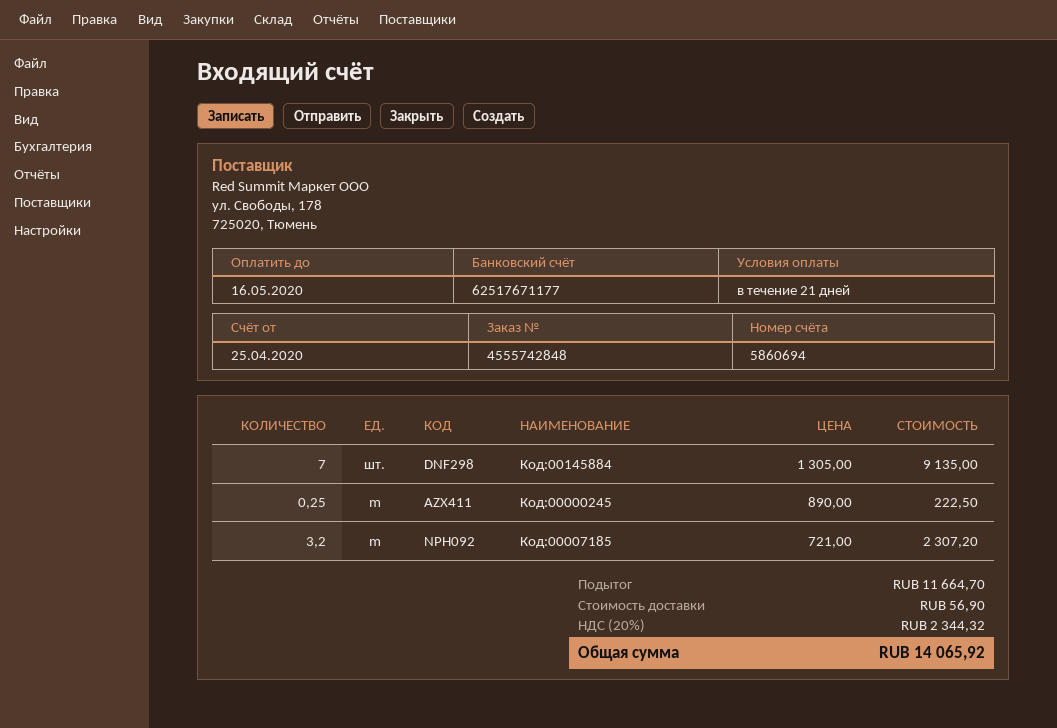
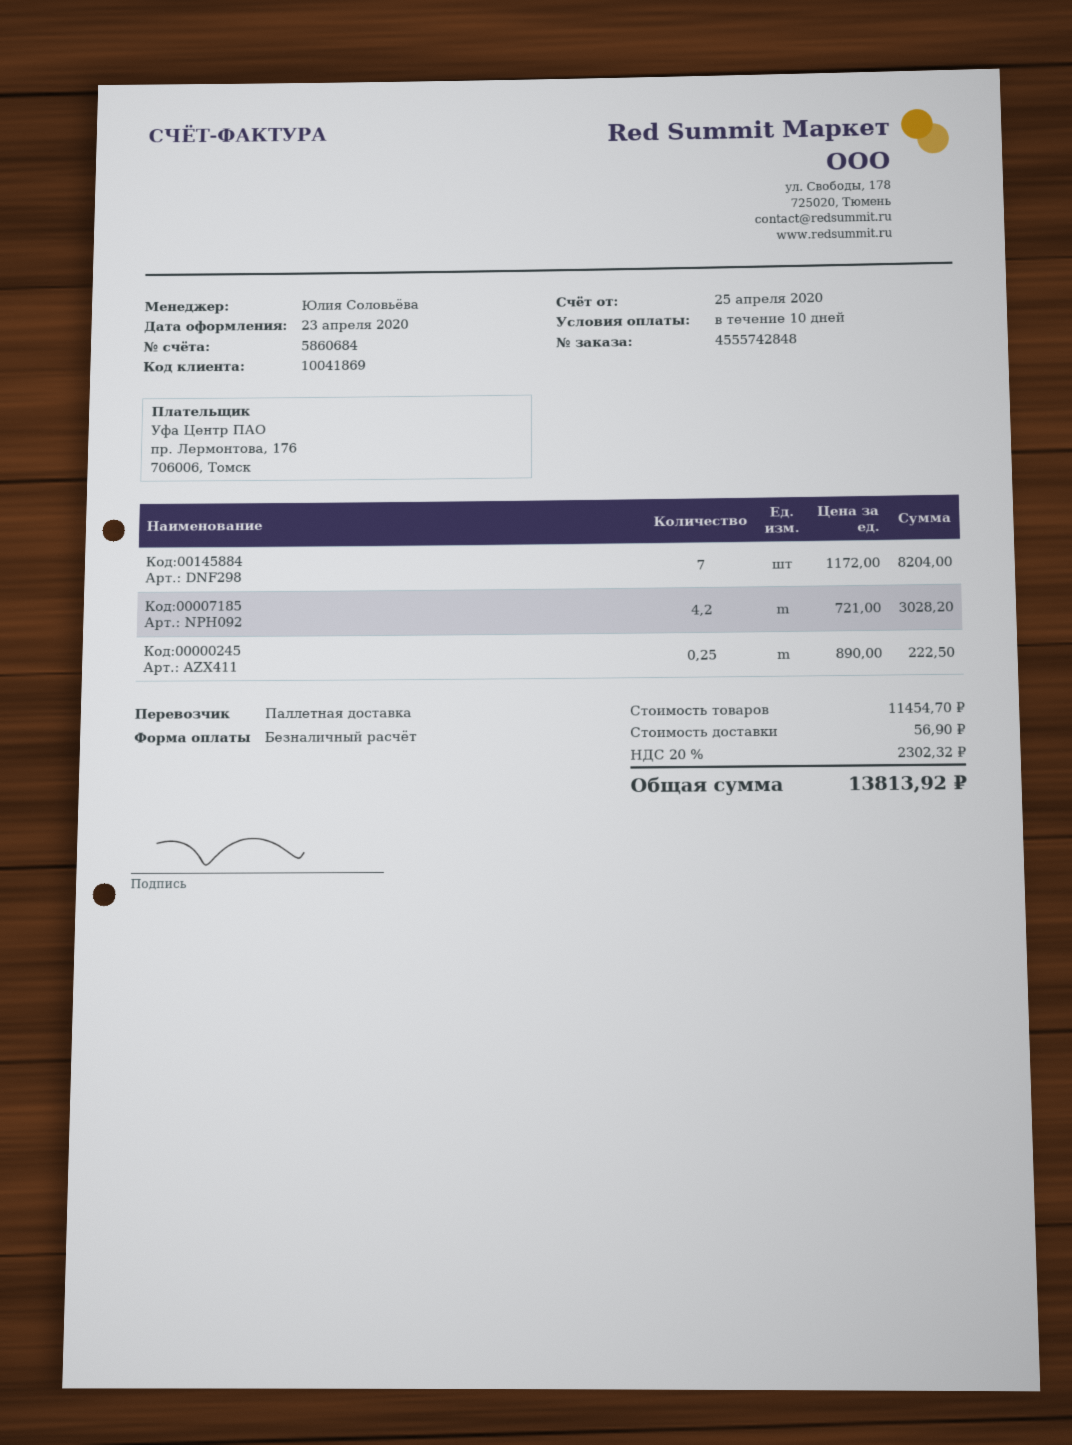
invoice number: 5860694 -> 5860684
payment terms: 21 days -> 10 days
Код:00145884: 7 x 1305.00 = 9135.00 -> 7 x 1172.00 = 8204.00
Код:00007185: 3.2 x 721.00 = 2307.20 -> 4.2 x 721.00 = 3028.20
subtotal: 11664.70 -> 11454.70
tax: 20% = 2344.32 -> 20% = 2302.32
total: 14065.92 -> 13813.92

